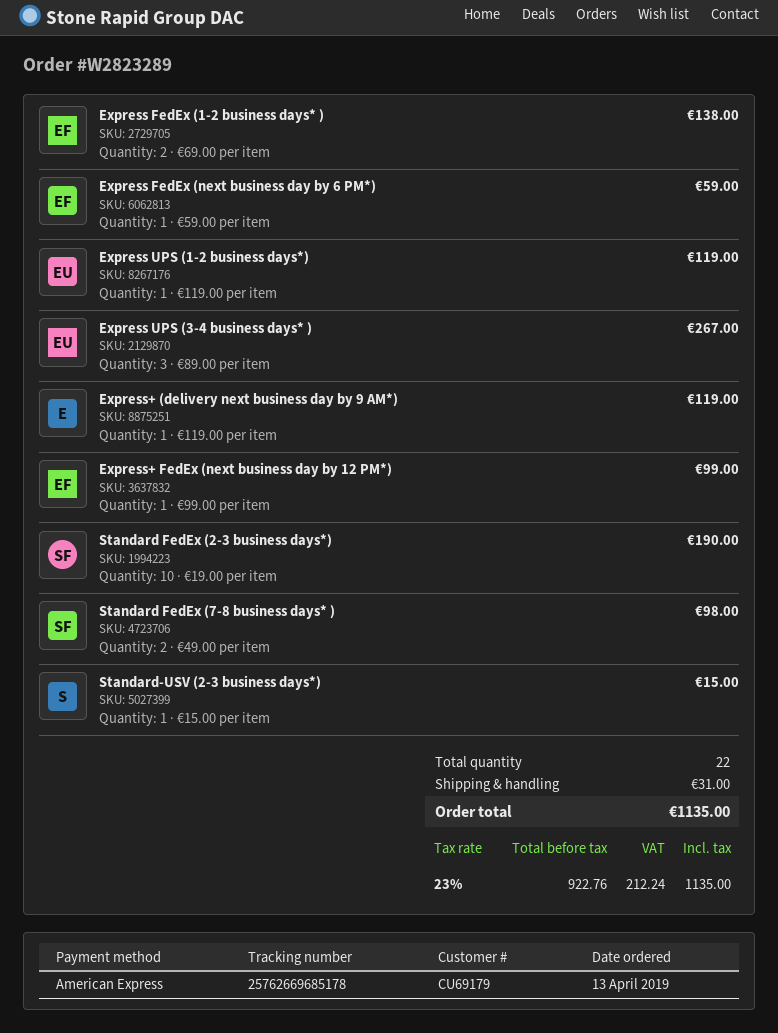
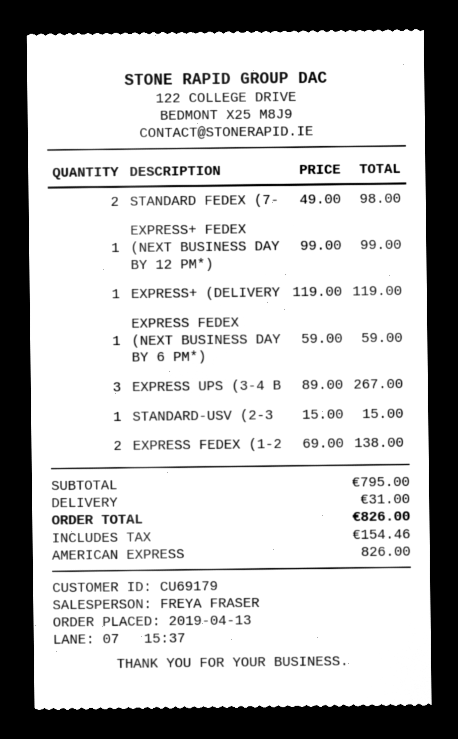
Express UPS (1-2 business days*): 1 x 119.00 = 119.00 -> none
Standard FedEx (2-3 business days*): 10 x 19.00 = 190.00 -> none
tax: 212.24 -> 154.46
total: 1135.00 -> 826.00

